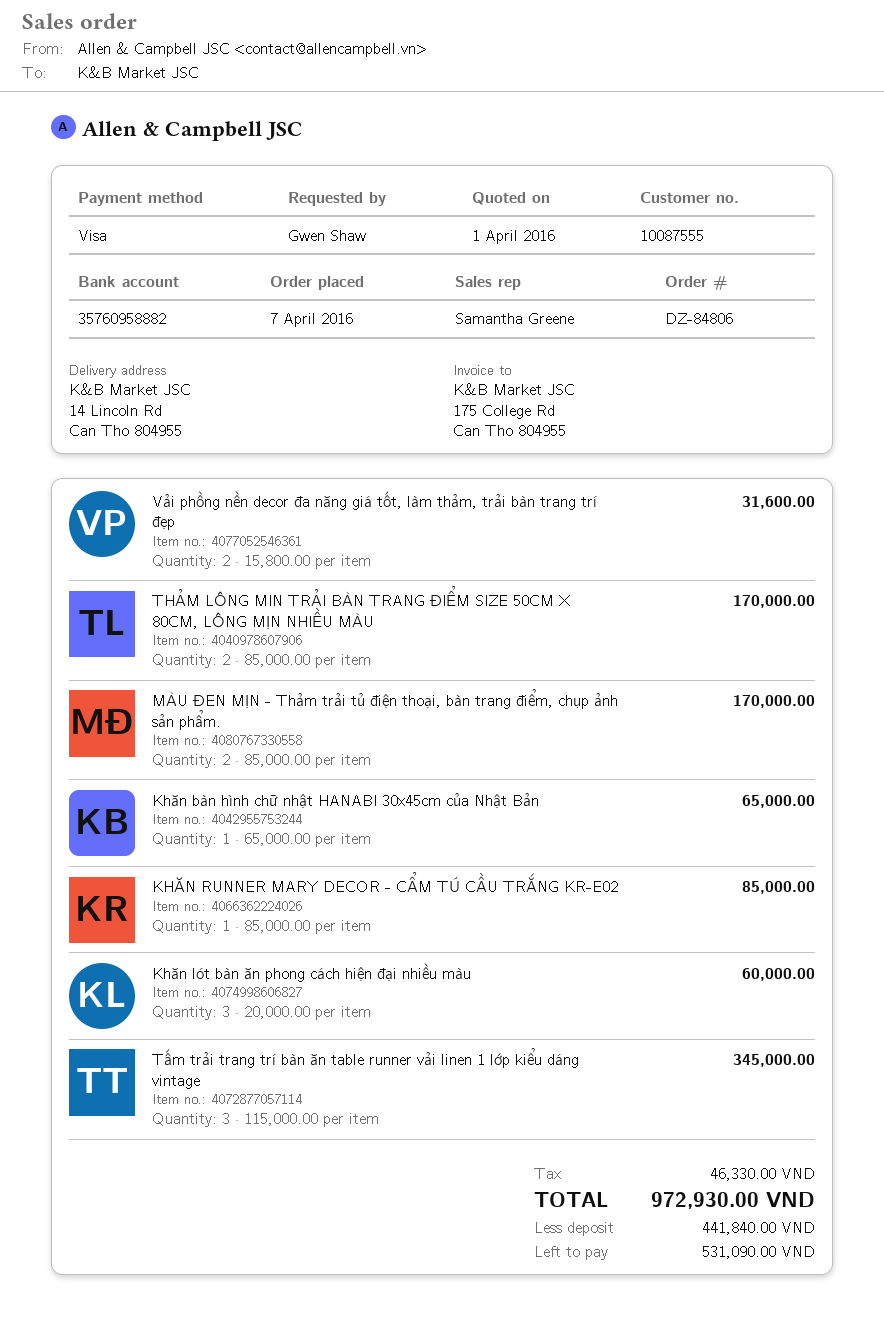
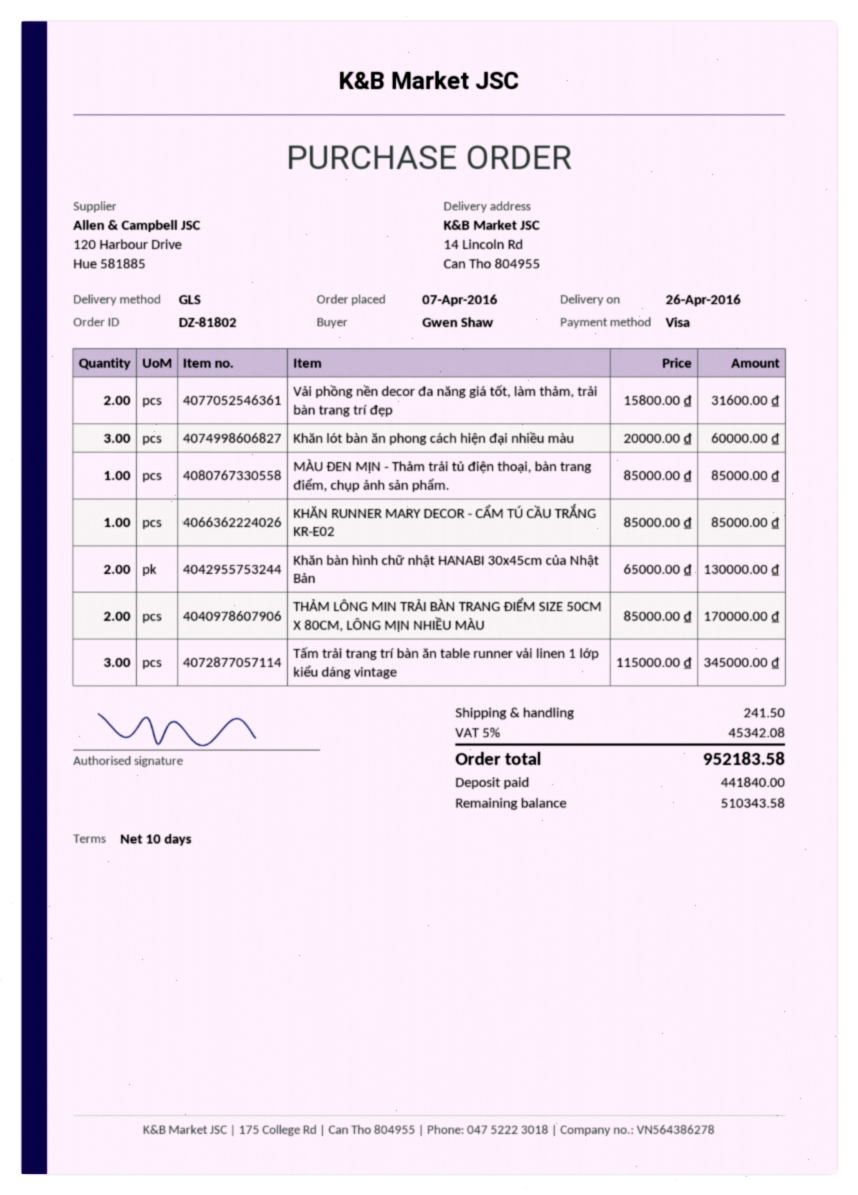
order number: DZ-84806 -> DZ-81802
MÀU ĐEN MỊN - Thảm trải tủ điện thoại, bàn trang điểm, chụp ảnh sản phẩm.: 2 x 85000.00 = 170000.00 -> 1 x 85000.00 = 85000.00
Khăn bàn hình chữ nhật HANABI 30x45cm của Nhật Bản: 1 x 65000.00 = 65000.00 -> 2 x 65000.00 = 130000.00
shipping: none -> 241.50
tax: 46330.00 -> 45342.08
total: 972930.00 -> 952183.58
balance: 531090.00 -> 510343.58

